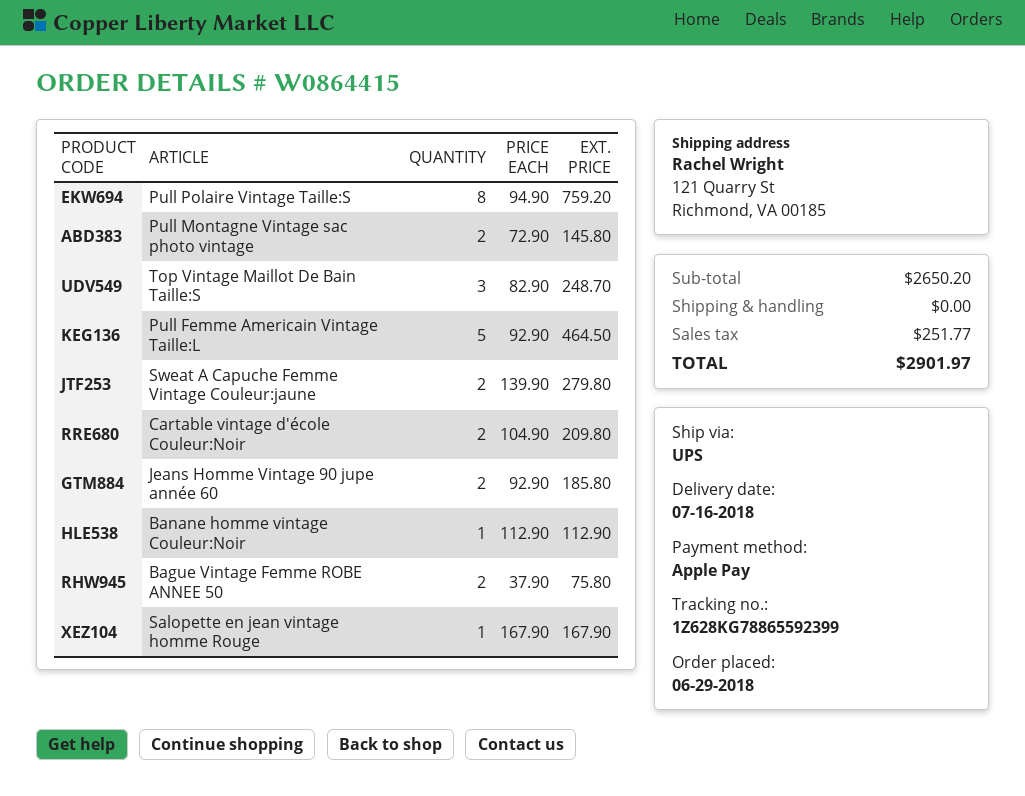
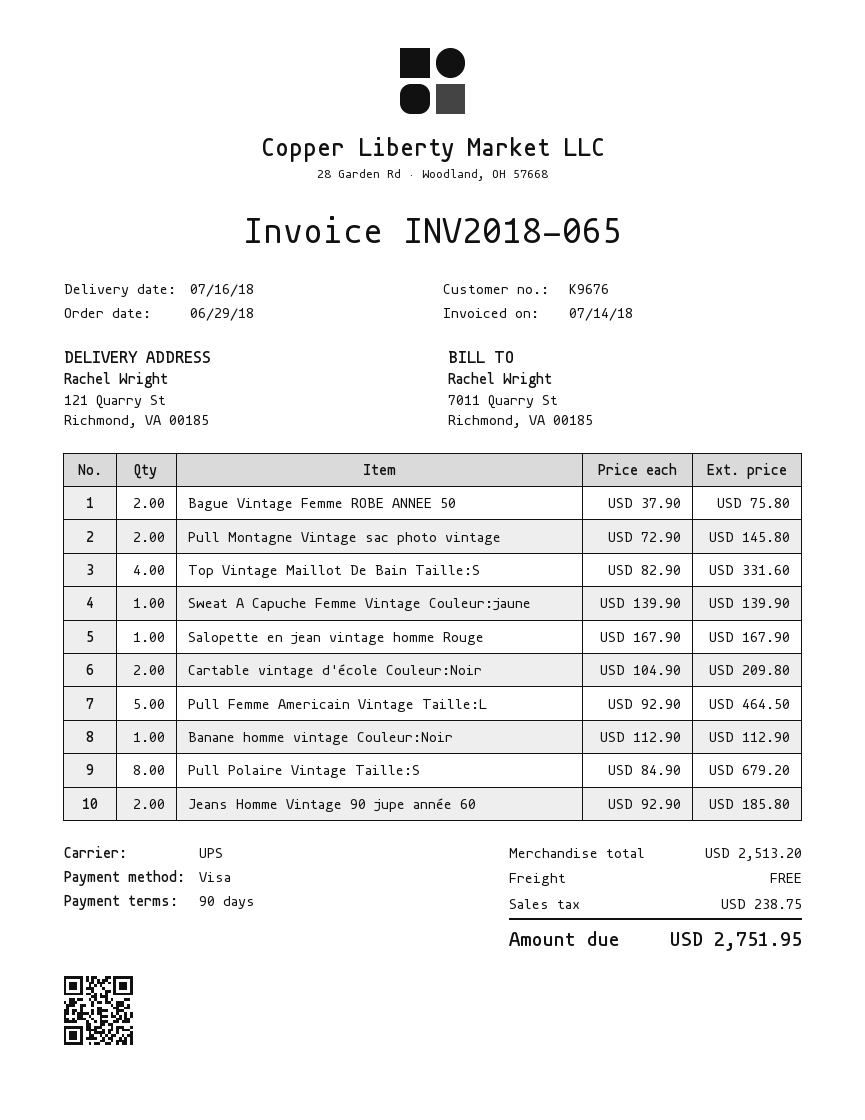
payment method: Apple Pay -> Visa
Pull Polaire Vintage Taille:S: 8 x 94.90 = 759.20 -> 8 x 84.90 = 679.20
Top Vintage Maillot De Bain Taille:S: 3 x 82.90 = 248.70 -> 4 x 82.90 = 331.60
Sweat A Capuche Femme Vintage Couleur:jaune: 2 x 139.90 = 279.80 -> 1 x 139.90 = 139.90
subtotal: 2650.20 -> 2513.20
tax: 251.77 -> 238.75
total: 2901.97 -> 2751.95

